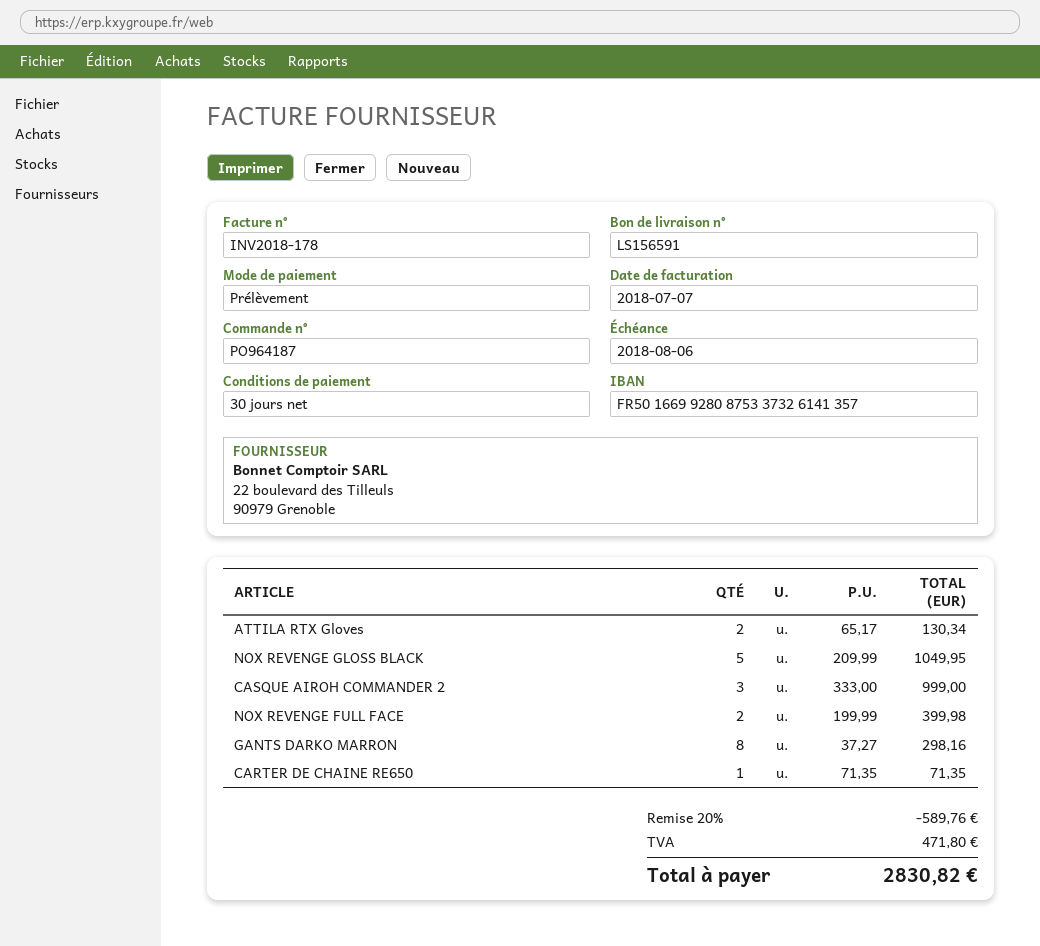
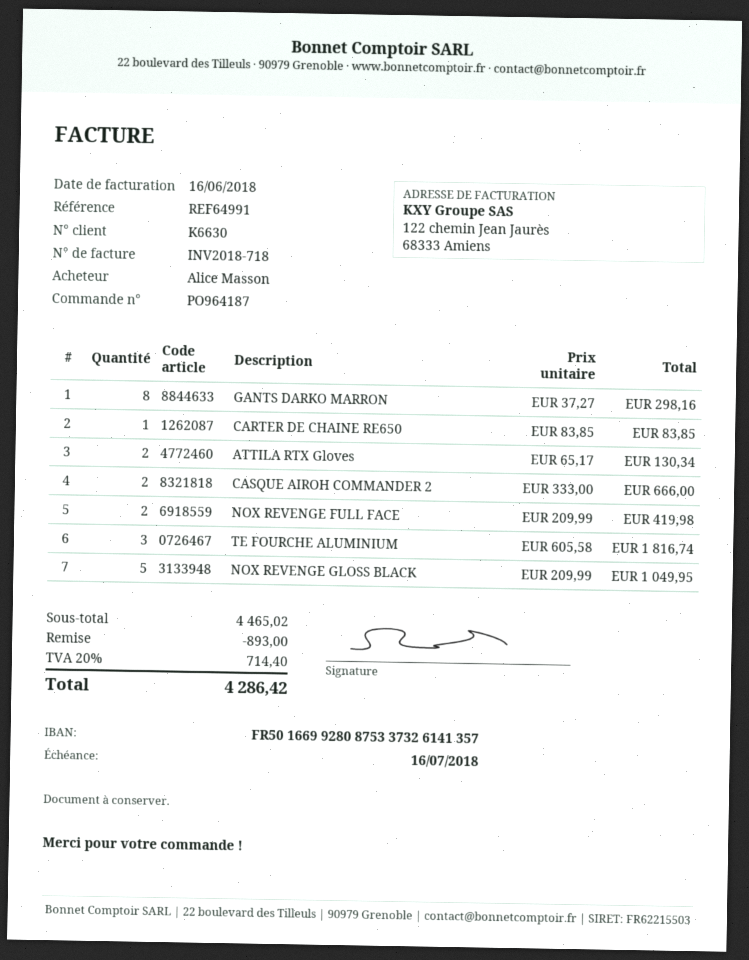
invoice number: INV2018-178 -> INV2018-718
invoice date: 2018-07-07 -> 2018-06-16
due date: 2018-08-06 -> 2018-07-16
CASQUE AIROH COMMANDER 2: 3 x 333.00 = 999.00 -> 2 x 333.00 = 666.00
NOX REVENGE FULL FACE: 2 x 199.99 = 399.98 -> 2 x 209.99 = 419.98
CARTER DE CHAINE RE650: 1 x 71.35 = 71.35 -> 1 x 83.85 = 83.85
TE FOURCHE ALUMINIUM: none -> 3 x 605.58 = 1816.74
discount: 589.76 -> 893.00
tax: 471.80 -> 714.40
total: 2830.82 -> 4286.42

